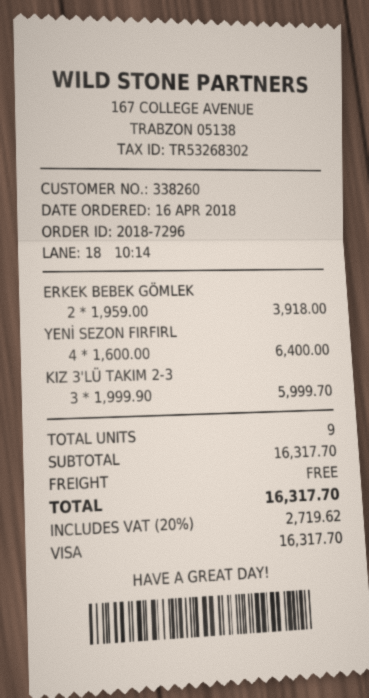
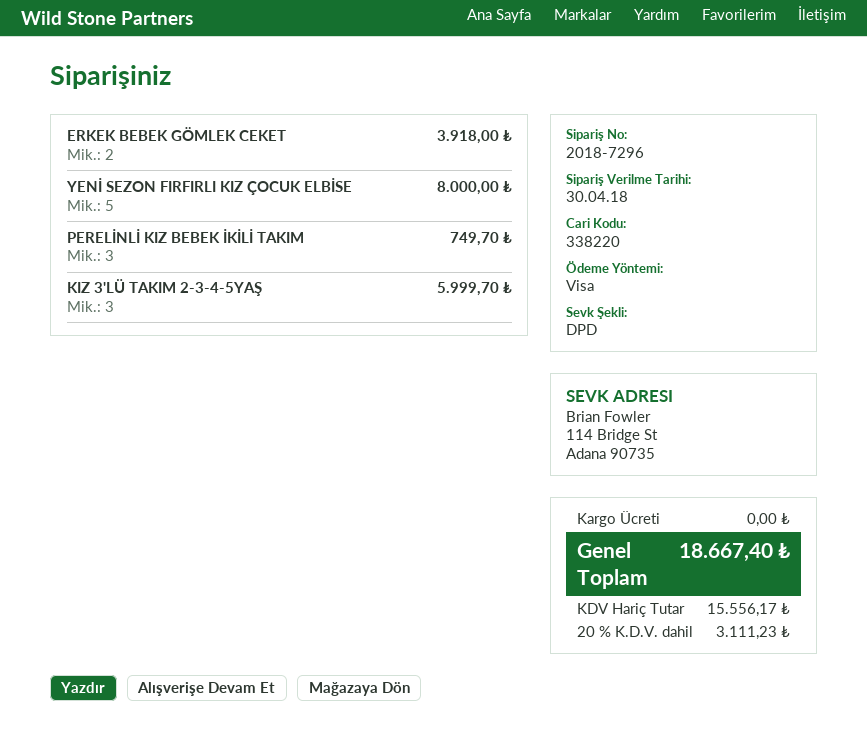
order date: 2018-04-16 -> 2018-04-30
customer number: 338260 -> 338220
YENİ SEZON FIRFIRL: 4 for 6400.00 -> 5 for 8000.00
PERELİNLİ KIZ BEBEK İKİLİ TAKIM: none -> 3 for 749.70
tax: 20% = 2719.62 -> 20% = 3111.23
total: 16317.70 -> 18667.40

